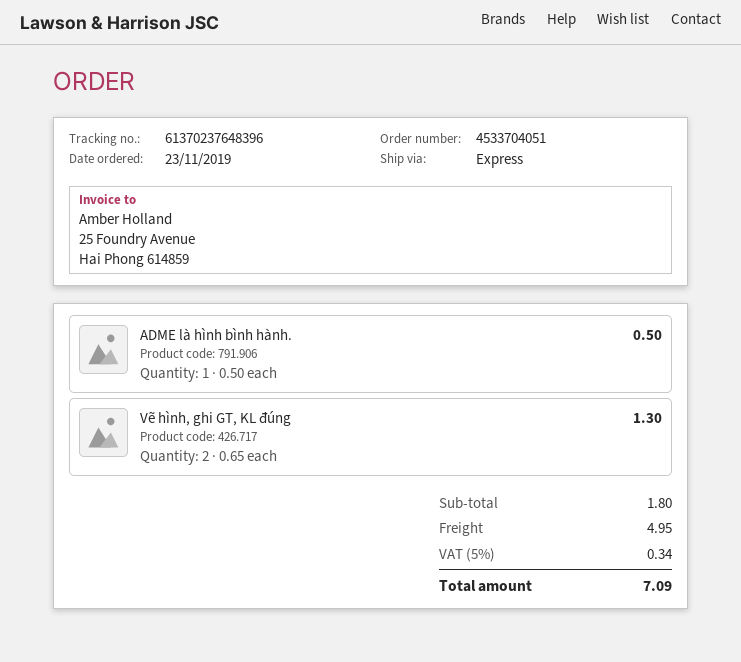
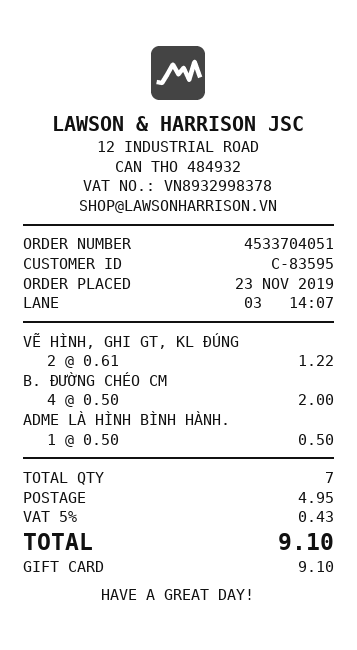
Vẽ hình, ghi GT, KL đúng: 2 x 0.65 = 1.30 -> 2 x 0.61 = 1.22
B. ĐƯỜNG CHÉO CM: none -> 4 x 0.50 = 2.00
tax: 5% = 0.34 -> 5% = 0.43
total: 7.09 -> 9.10

